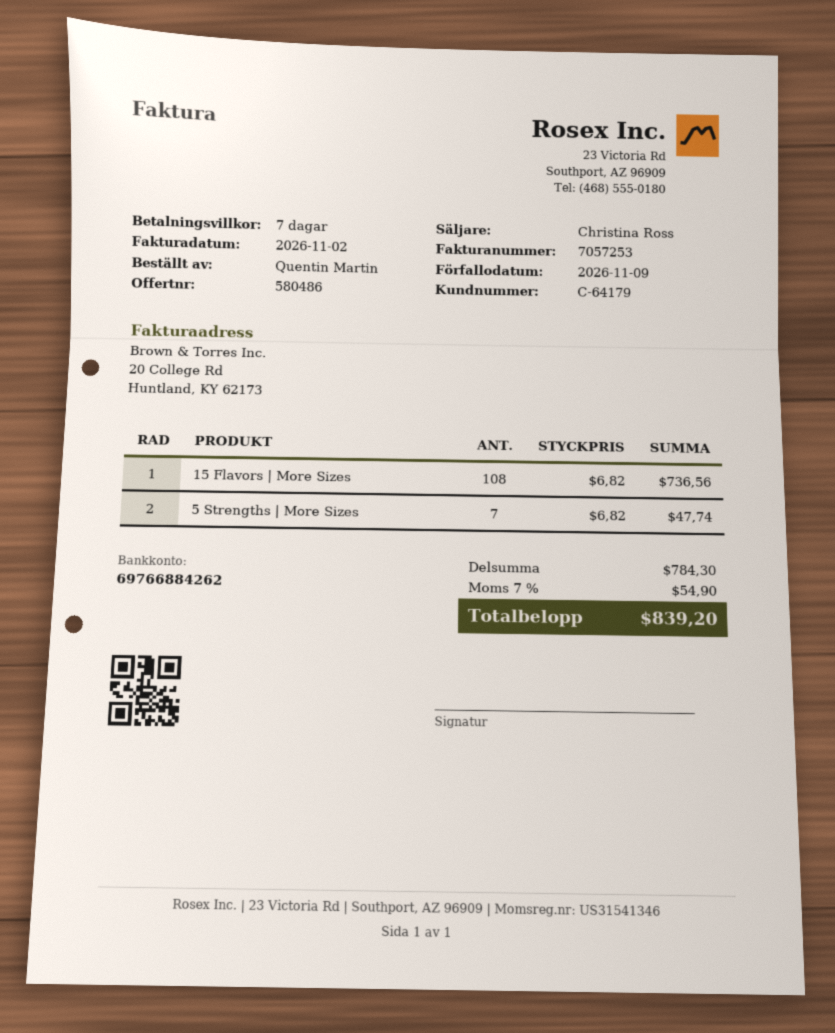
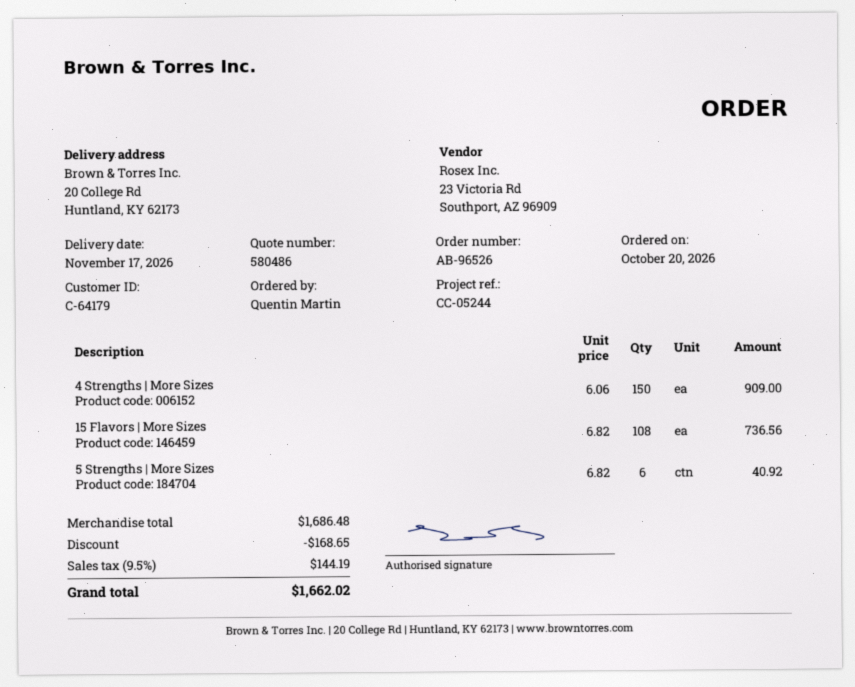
5 Strengths | More Sizes: 7 x 6.82 = 47.74 -> 6 x 6.82 = 40.92
4 Strengths | More Sizes: none -> 150 x 6.06 = 909.00
subtotal: 784.30 -> 1686.48
discount: none -> 168.65
tax: 7% = 54.90 -> 9.5% = 144.19
total: 839.20 -> 1662.02

